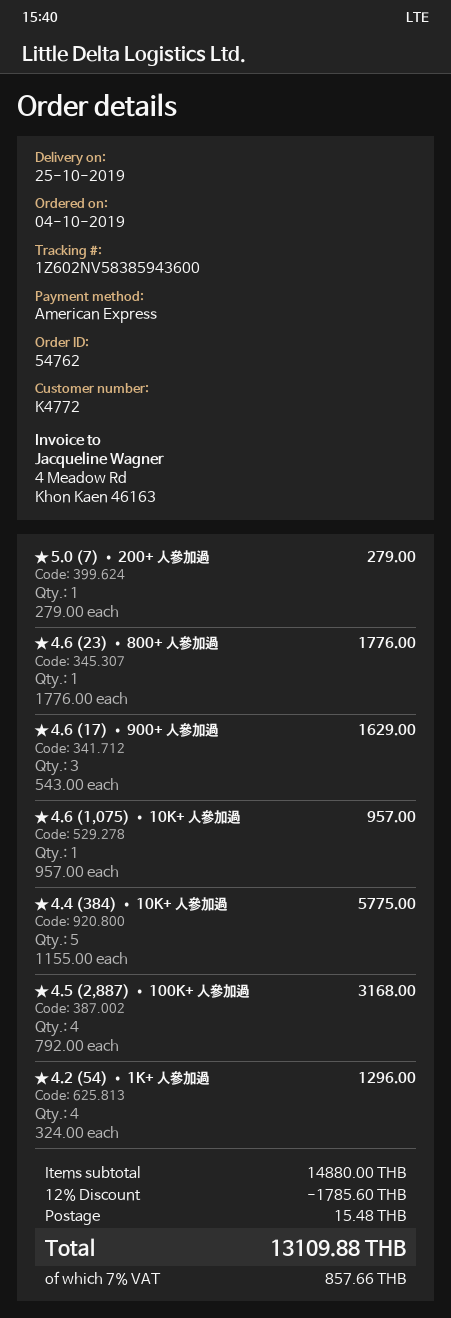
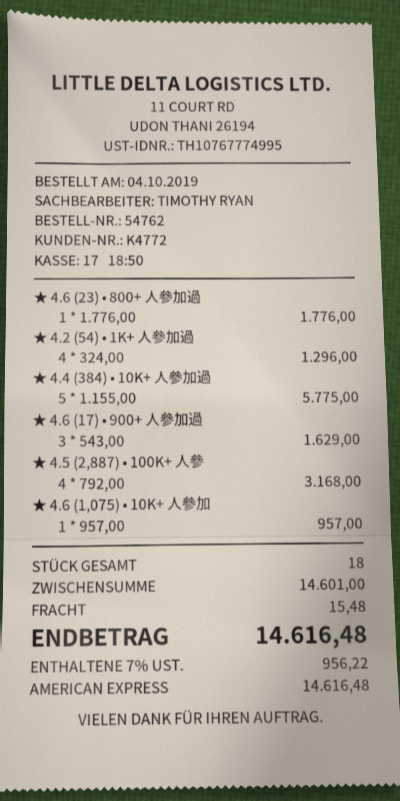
★ 5.0 (7) • 200+ 人參加過: 1 x 279.00 = 279.00 -> none
subtotal: 14880.00 -> 14601.00
discount: 12% = 1785.60 -> none
tax: 7% = 857.66 -> 7% = 956.22
total: 13109.88 -> 14616.48

